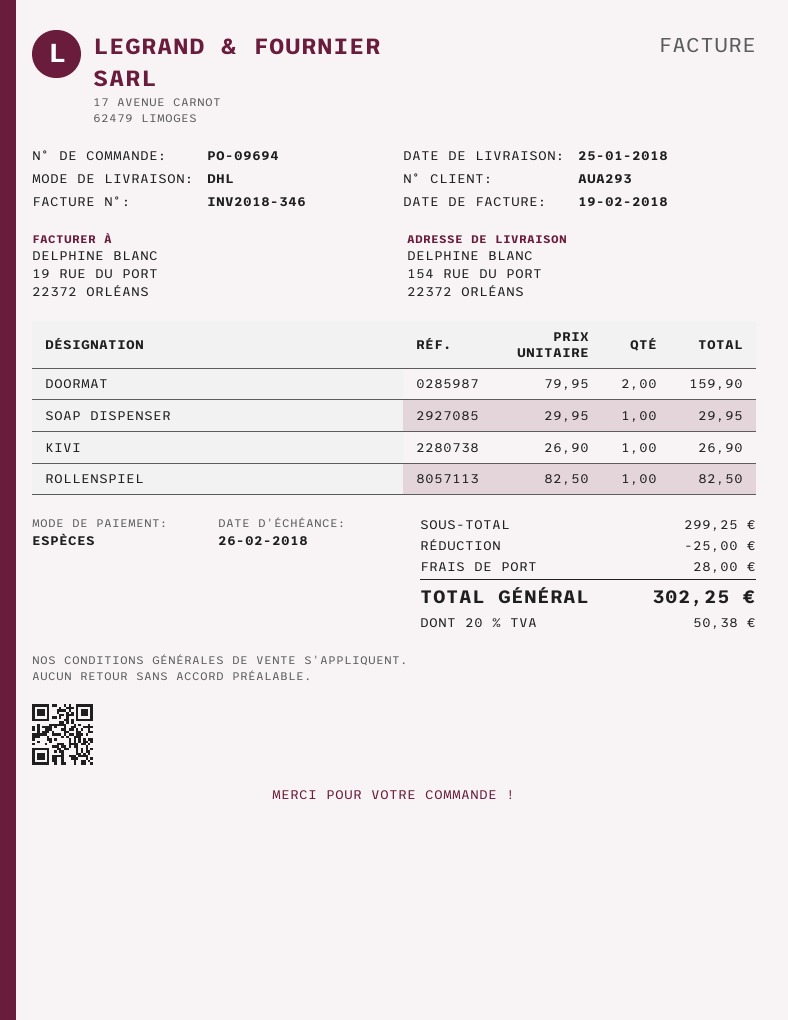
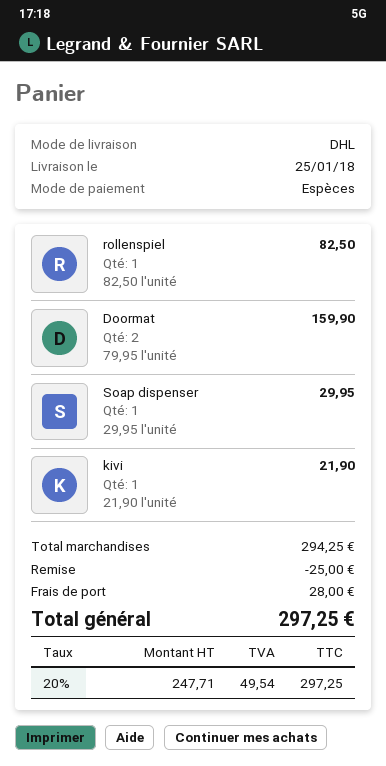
KIVI: 1 x 26.90 = 26.90 -> 1 x 21.90 = 21.90
subtotal: 299.25 -> 294.25
tax: 20% = 50.38 -> 20% = 49.54
total: 302.25 -> 297.25

